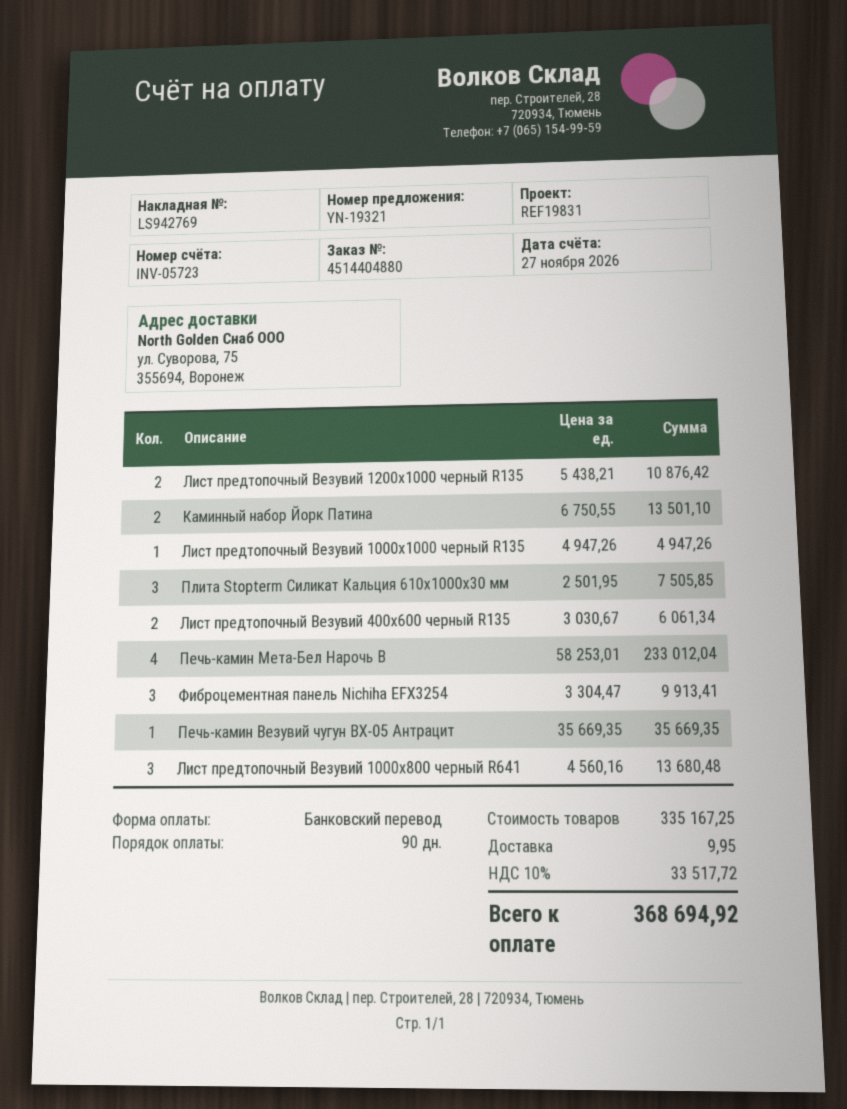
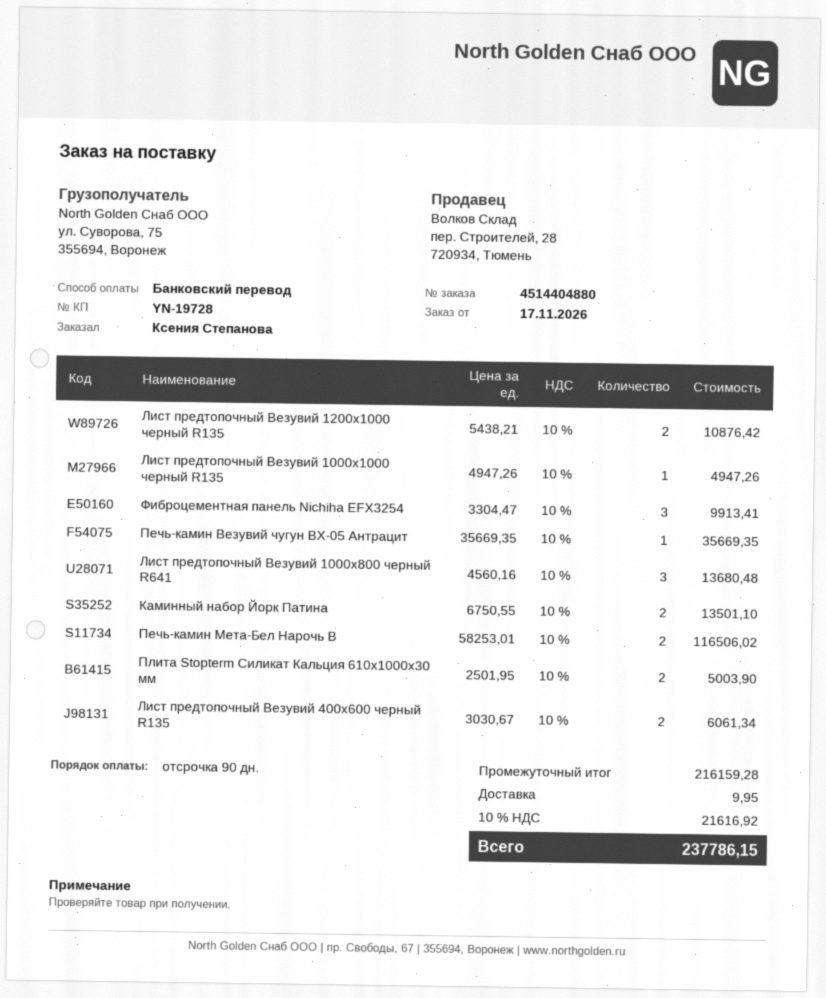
quote number: YN-19321 -> YN-19728
Плита Stopterm Силикат Кальция 610х1000х30 мм: 3 x 2501.95 = 7505.85 -> 2 x 2501.95 = 5003.90
Печь-камин Мета-Бел Нарочь В: 4 x 58253.01 = 233012.04 -> 2 x 58253.01 = 116506.02
subtotal: 335167.25 -> 216159.28
tax: 10% = 33517.72 -> 10% = 21616.92
total: 368694.92 -> 237786.15

